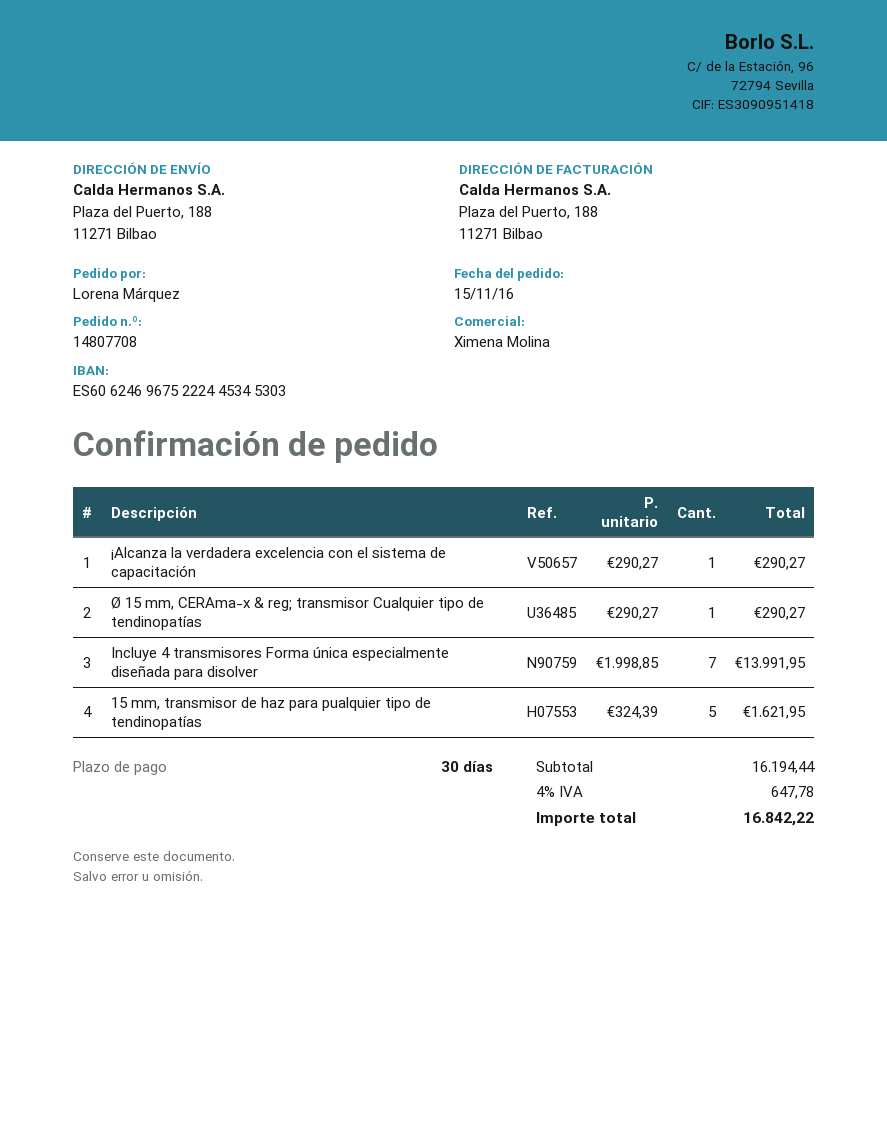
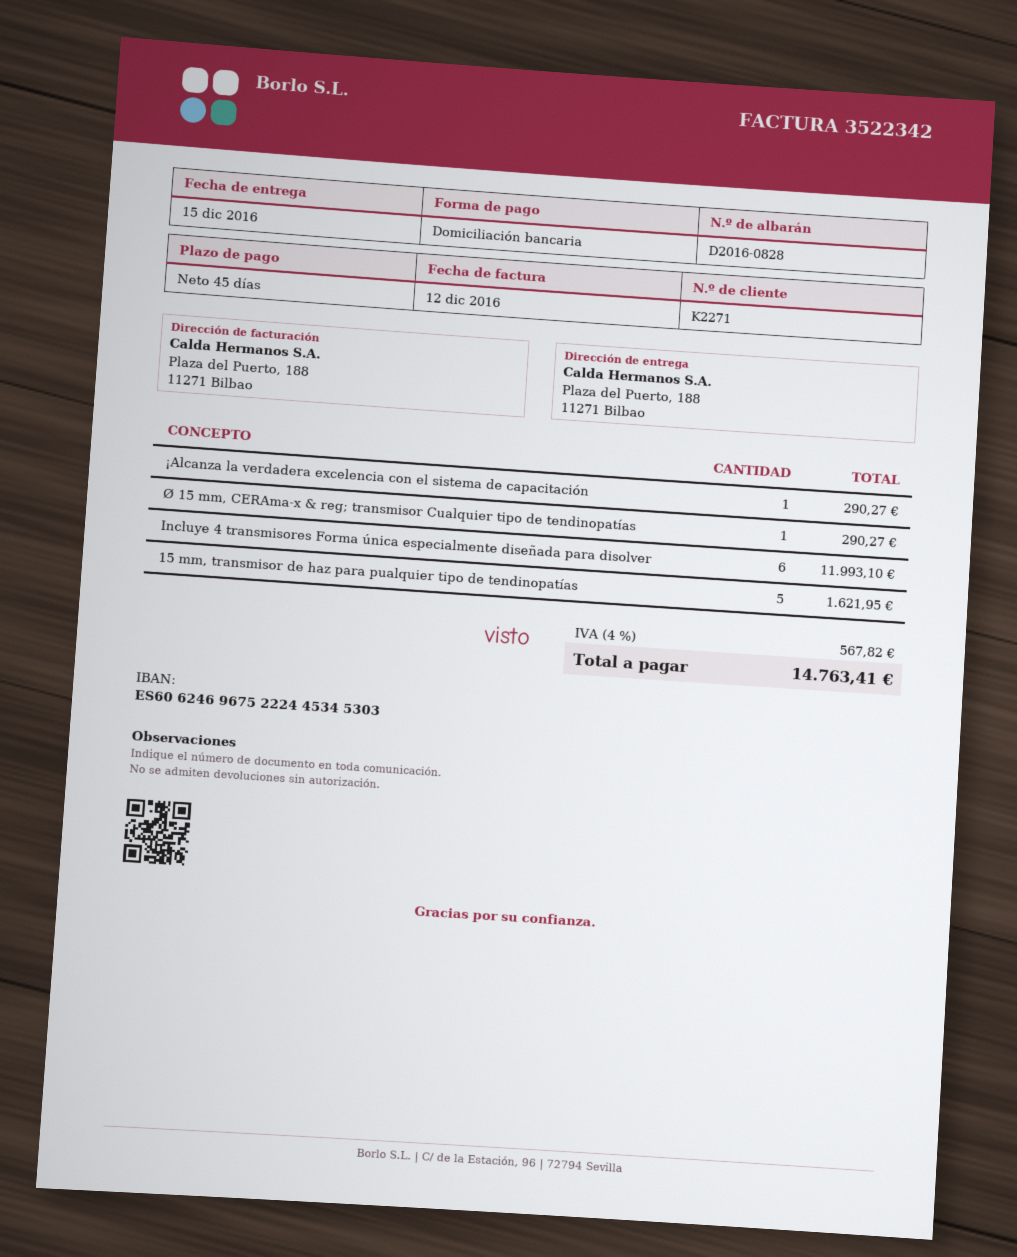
payment terms: 30 days -> 45 days
Incluye 4 transmisores Forma única especialmente diseñada para disolver: 7 for 13991.95 -> 6 for 11993.10
tax: 4% = 647.78 -> 4% = 567.82
total: 16842.22 -> 14763.41

